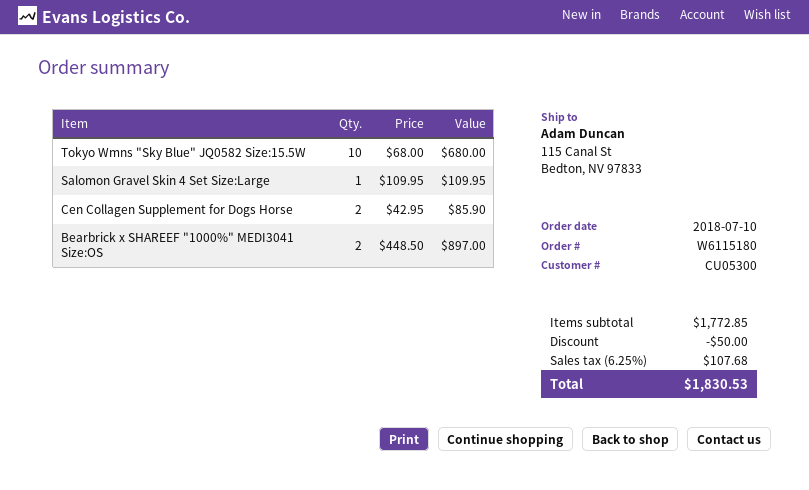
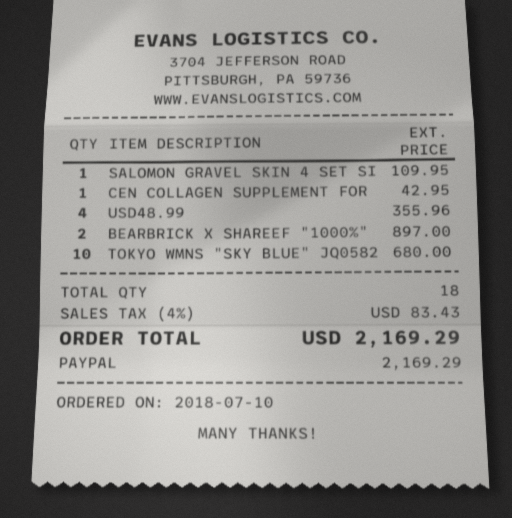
Cen Collagen Supplement for Dogs Horse: 2 for 85.90 -> 1 for 42.95
USD48.99: none -> 4 for 355.96
discount: 50.00 -> none
tax: 6.25% = 107.68 -> 4% = 83.43
total: 1830.53 -> 2169.29

